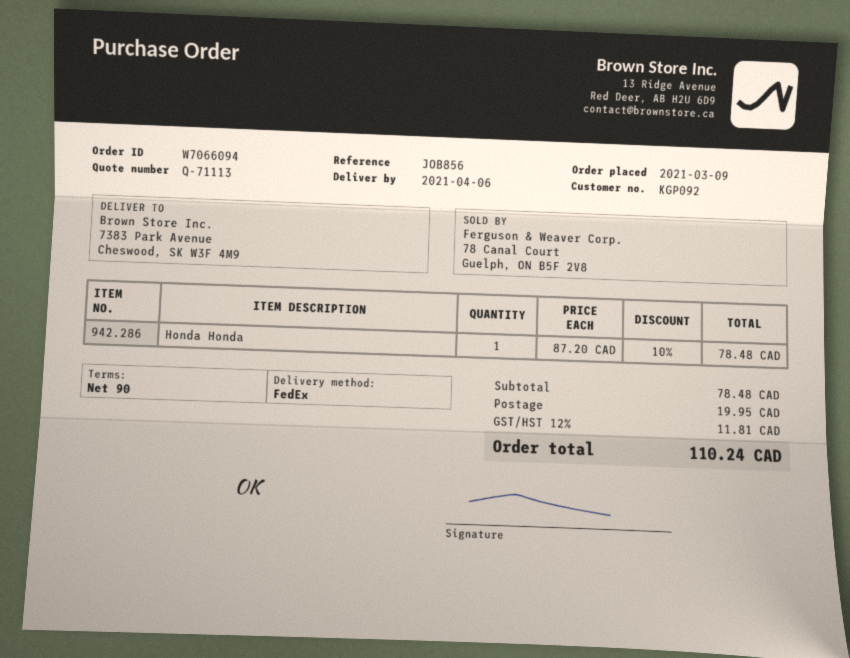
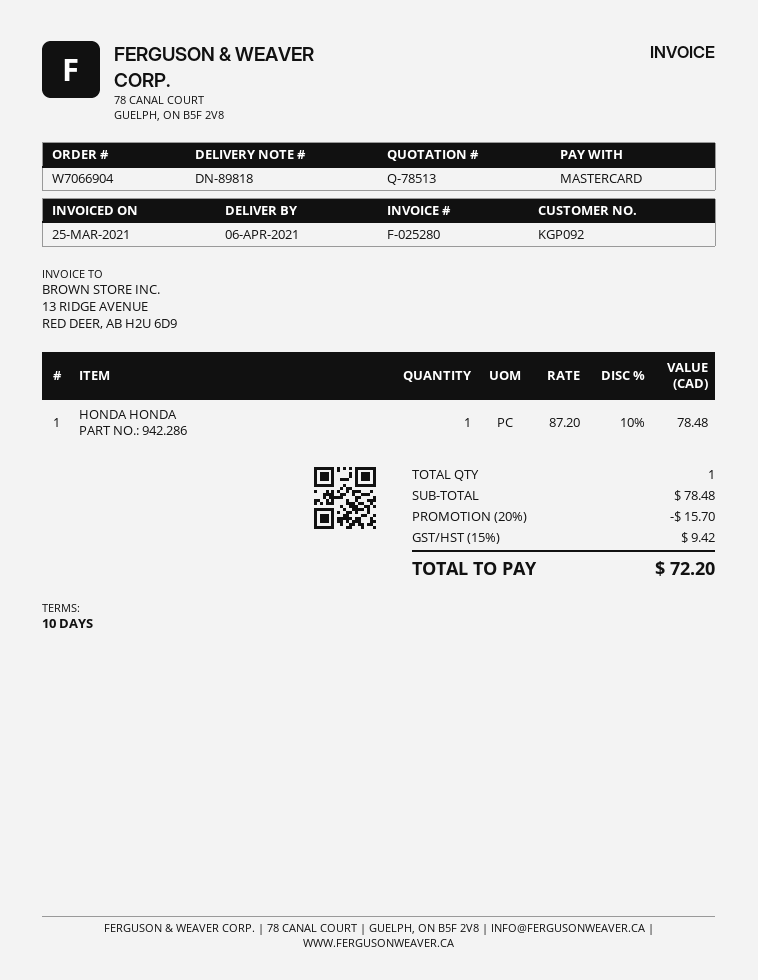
quote number: Q-71113 -> Q-78513
order number: W7066094 -> W7066904
payment terms: 90 days -> 10 days
discount: none -> 20% = 15.70
shipping: 19.95 -> none
tax: 12% = 11.81 -> 15% = 9.42
total: 110.24 -> 72.20

